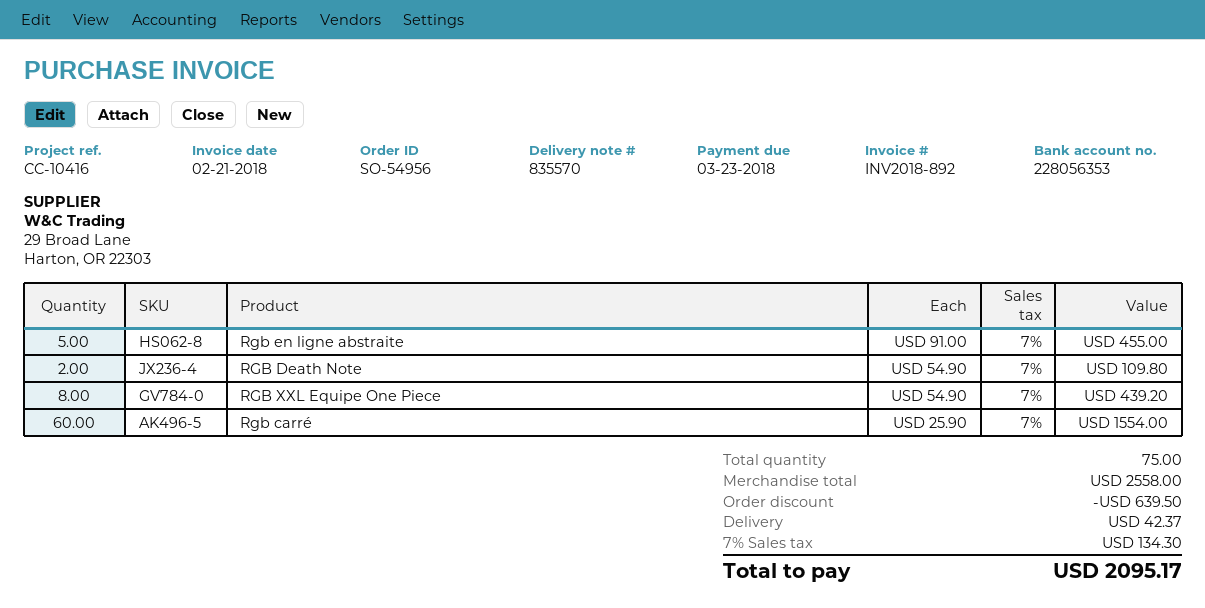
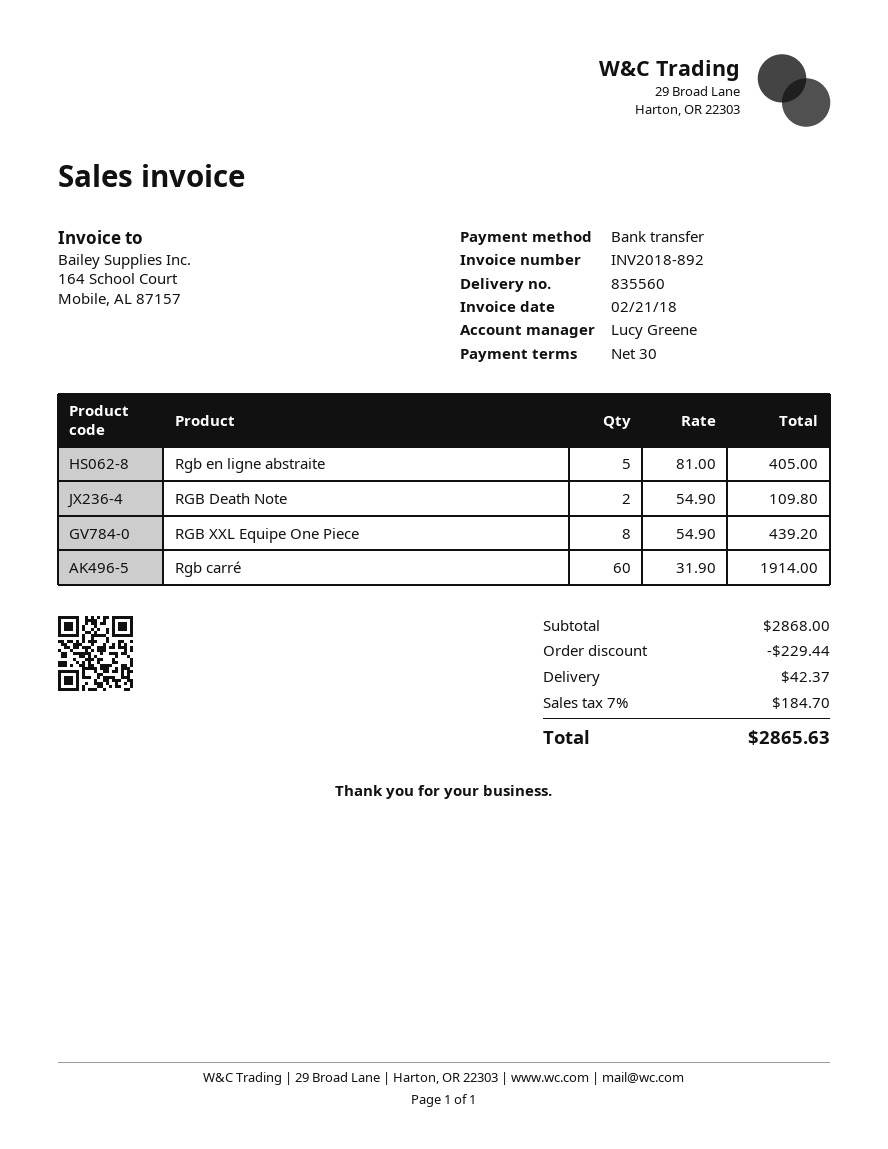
delivery note number: 835570 -> 835560
Rgb en ligne abstraite: 5 x 91.00 = 455.00 -> 5 x 81.00 = 405.00
Rgb carré: 60 x 25.90 = 1554.00 -> 60 x 31.90 = 1914.00
subtotal: 2558.00 -> 2868.00
discount: 639.50 -> 229.44
tax: 7% = 134.30 -> 7% = 184.70
total: 2095.17 -> 2865.63

